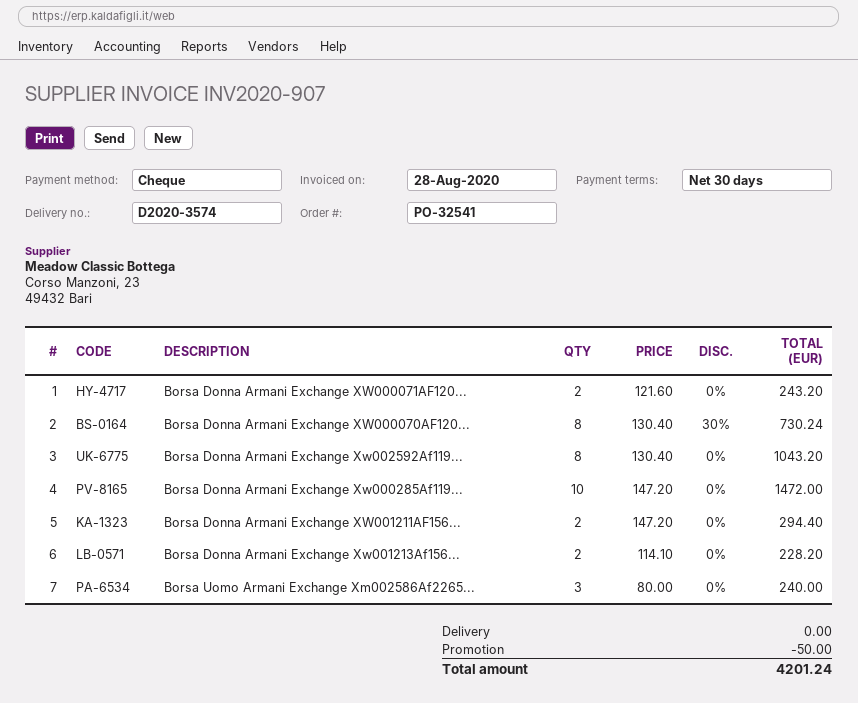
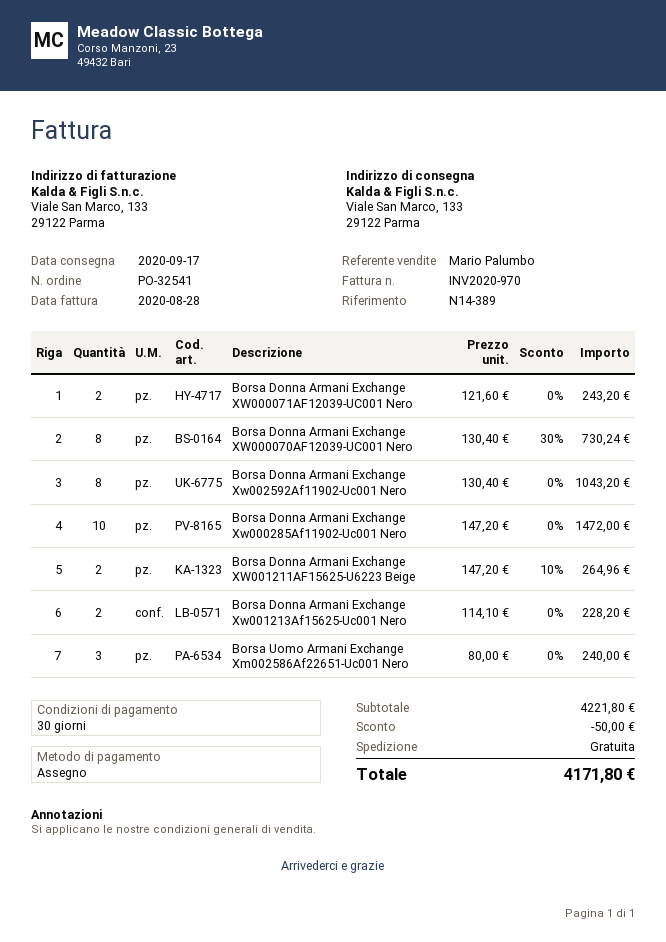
invoice number: INV2020-907 -> INV2020-970
Borsa Donna Armani Exchange XW001211AF156...: 2 x 147.20 = 294.40 -> 2 x 147.20 - 10% = 264.96
total: 4201.24 -> 4171.80

